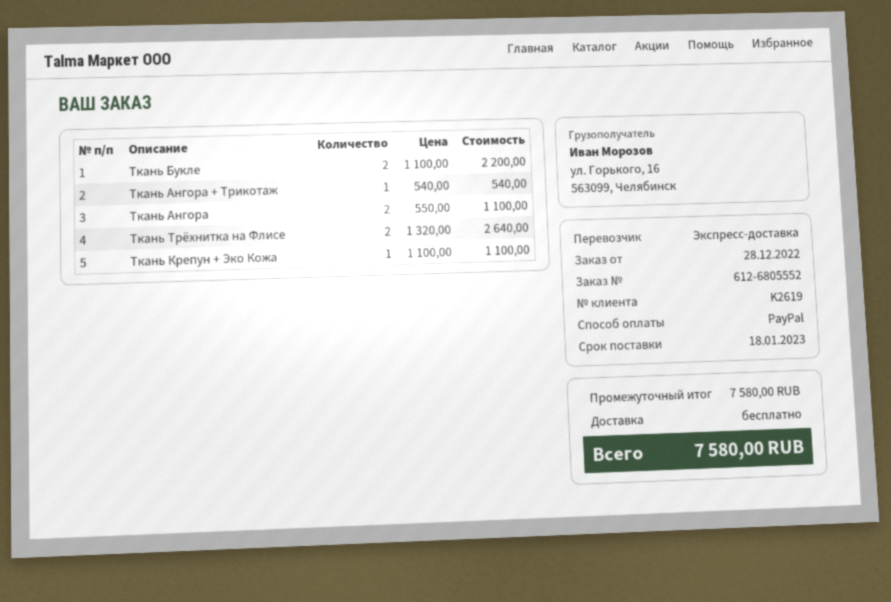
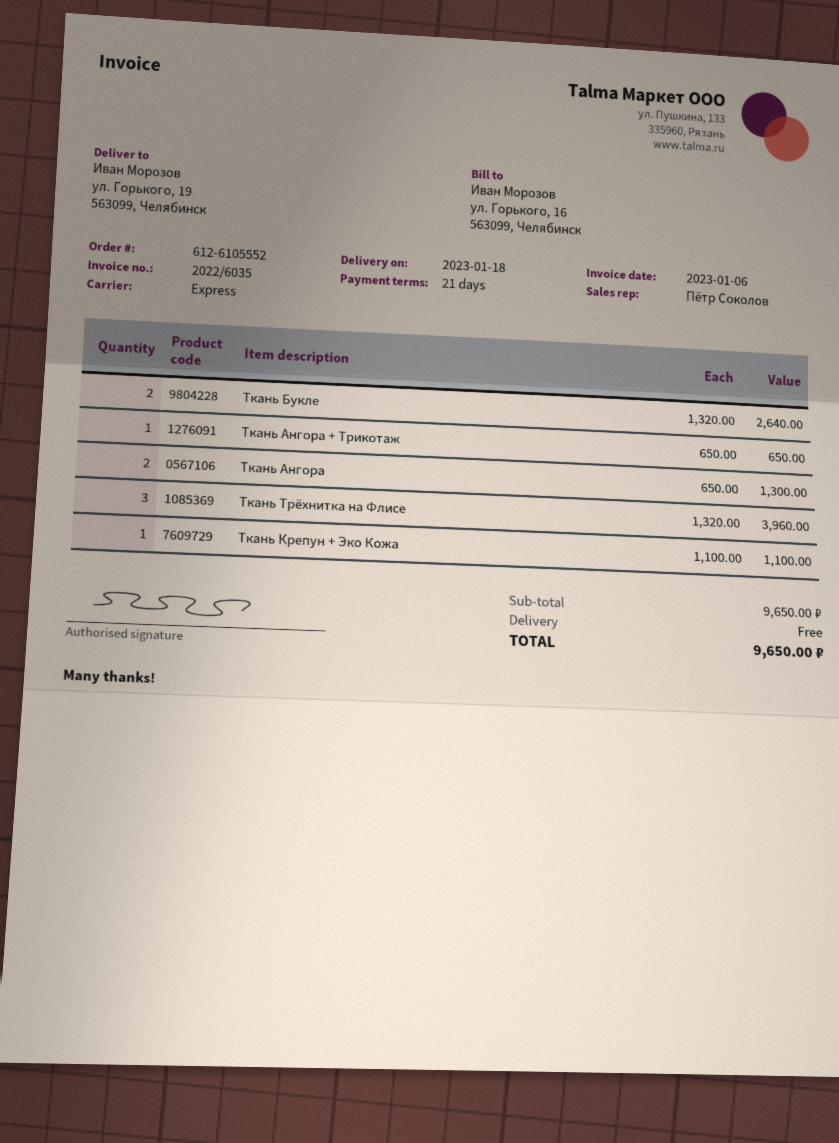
order number: 612-6805552 -> 612-6105552
ship to: ул. Горького, 16, 563099, Челябинск -> ул. Горького, 19, 563099, Челябинск
Ткань Букле: 2 x 1100.00 = 2200.00 -> 2 x 1320.00 = 2640.00
Ткань Ангора + Трикотаж: 1 x 540.00 = 540.00 -> 1 x 650.00 = 650.00
Ткань Ангора: 2 x 550.00 = 1100.00 -> 2 x 650.00 = 1300.00
Ткань Трёхнитка на Флисе: 2 x 1320.00 = 2640.00 -> 3 x 1320.00 = 3960.00
subtotal: 7580.00 -> 9650.00
total: 7580.00 -> 9650.00

